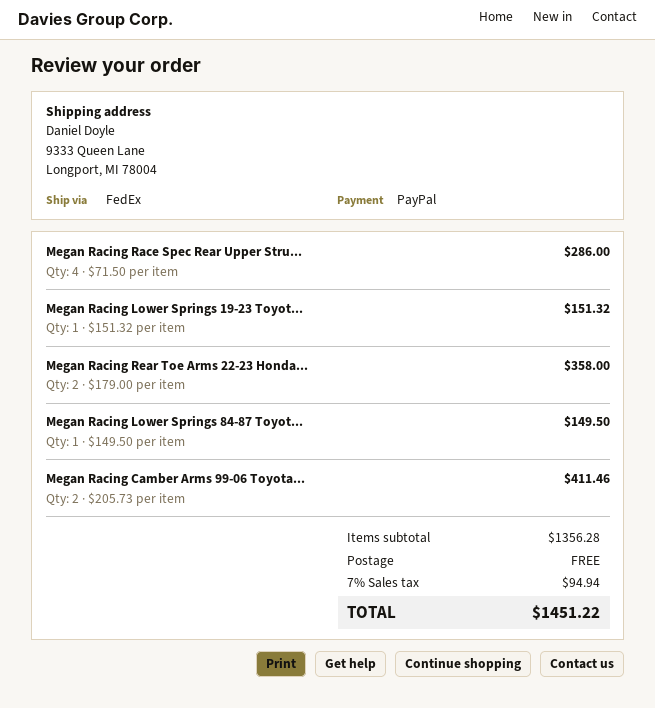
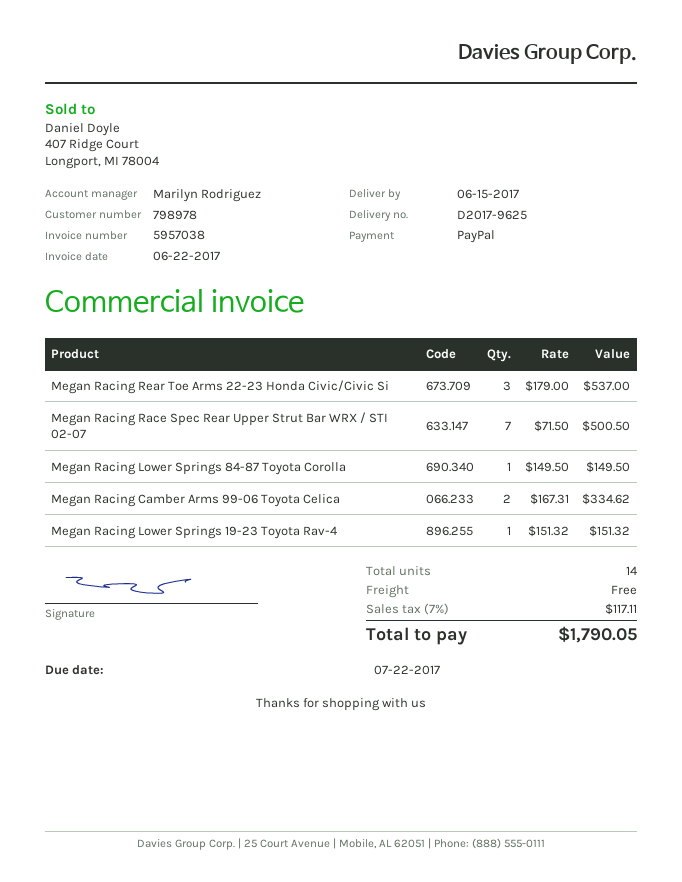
Megan Racing Race Spec Rear Upper Stru...: 4 x 71.50 = 286.00 -> 7 x 71.50 = 500.50
Megan Racing Rear Toe Arms 22-23 Honda...: 2 x 179.00 = 358.00 -> 3 x 179.00 = 537.00
Megan Racing Camber Arms 99-06 Toyota...: 2 x 205.73 = 411.46 -> 2 x 167.31 = 334.62
tax: 7% = 94.94 -> 7% = 117.11
total: 1451.22 -> 1790.05

